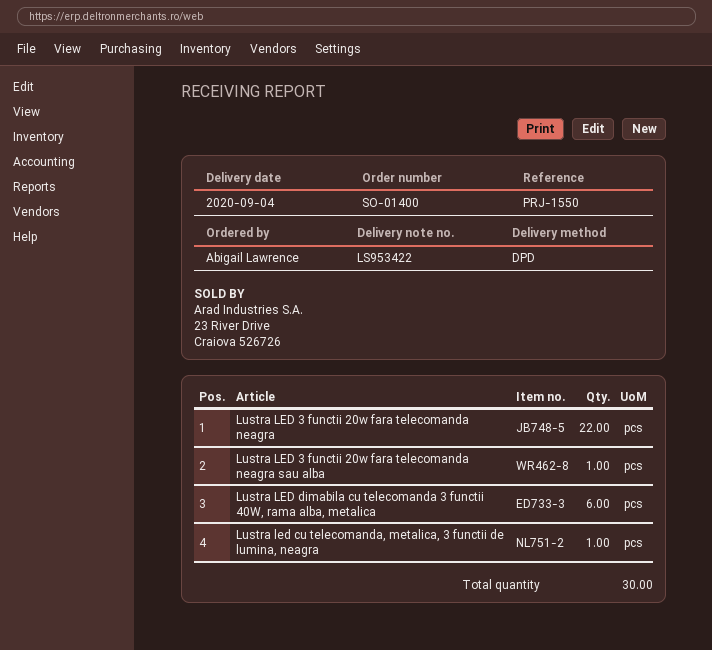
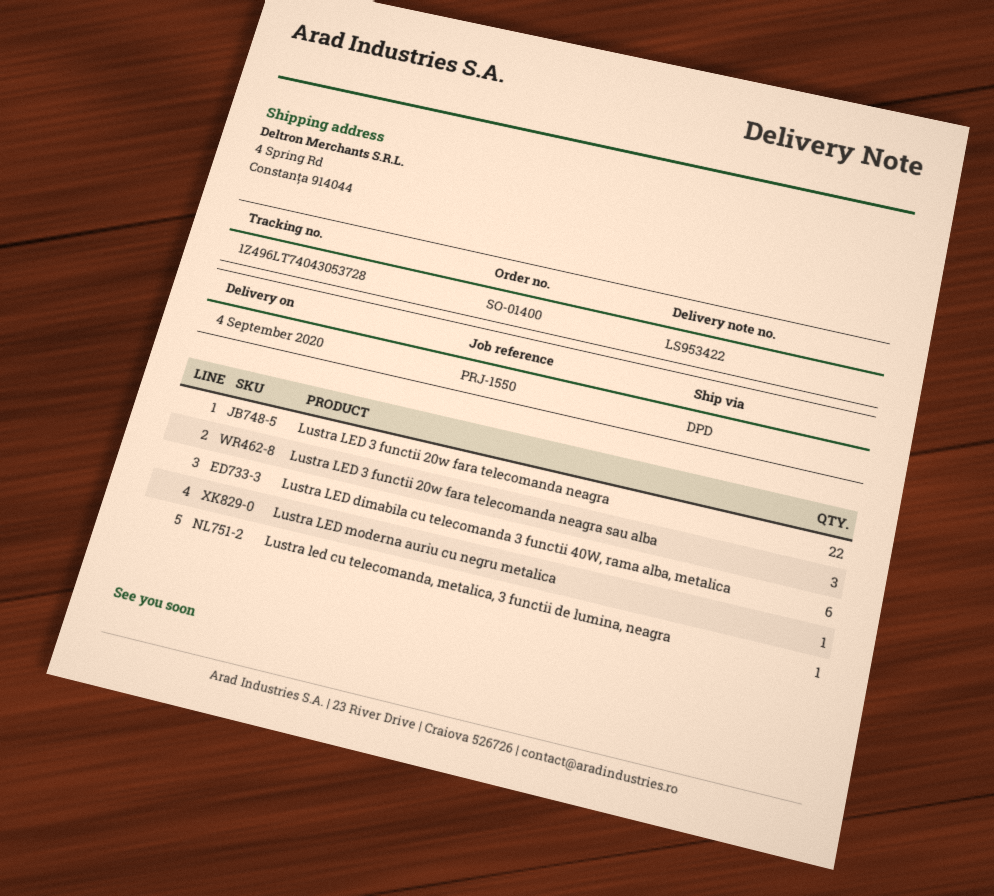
Lustra LED 3 functii 20w fara telecomanda neagra sau alba: 1 -> 3
Lustra LED moderna auriu cu negru metalica: none -> 1

